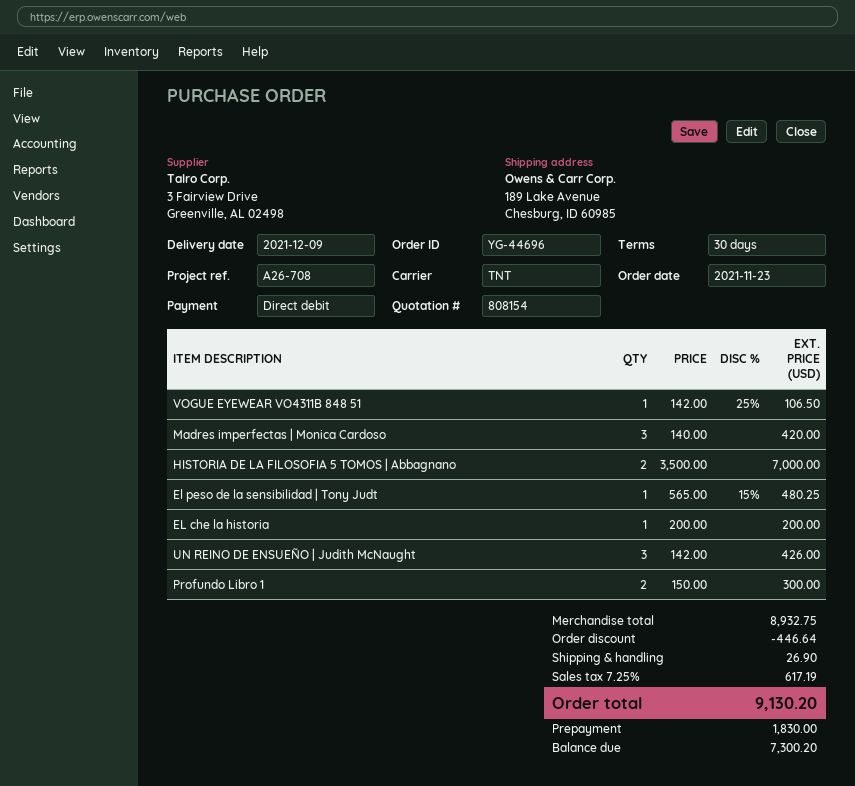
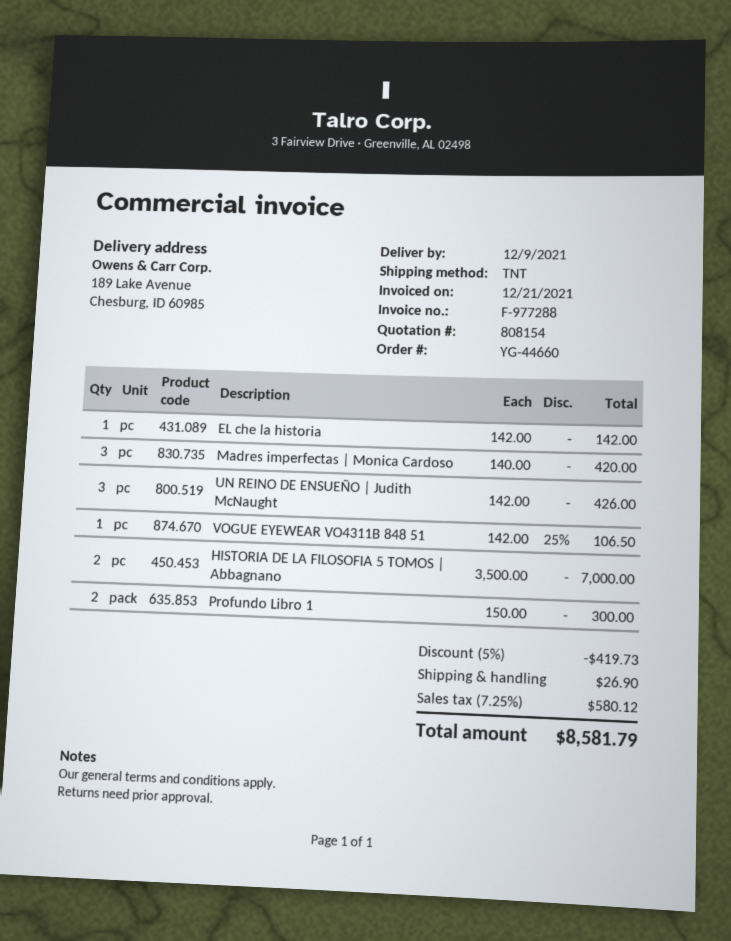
order number: YG-44696 -> YG-44660
El peso de la sensibilidad | Tony Judt: 1 x 565.00 - 15% = 480.25 -> none
EL che la historia: 1 x 200.00 = 200.00 -> 1 x 142.00 = 142.00
discount: 446.64 -> 419.73
tax: 7.25% = 617.19 -> 7.25% = 580.12
total: 9130.20 -> 8581.79

